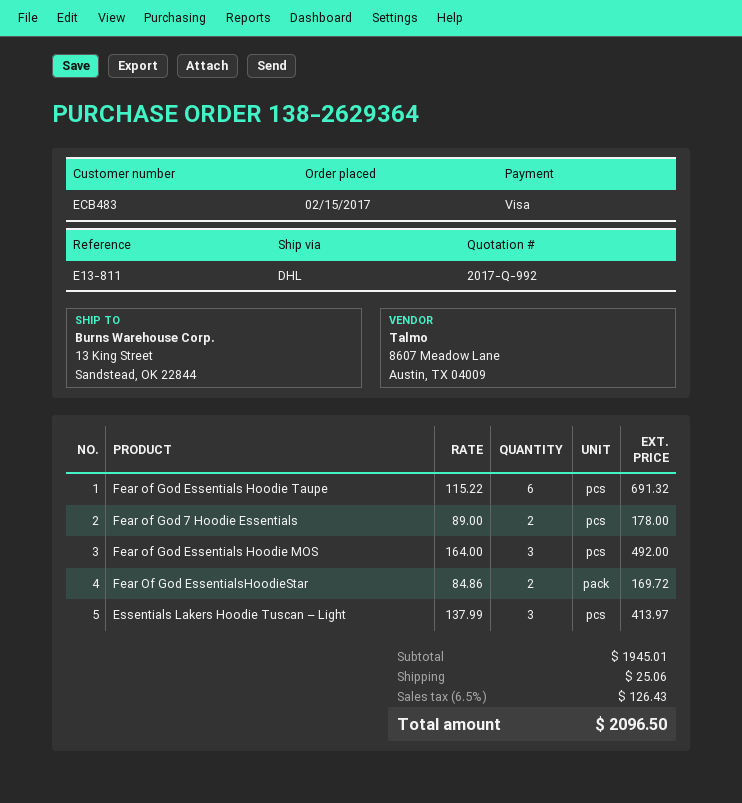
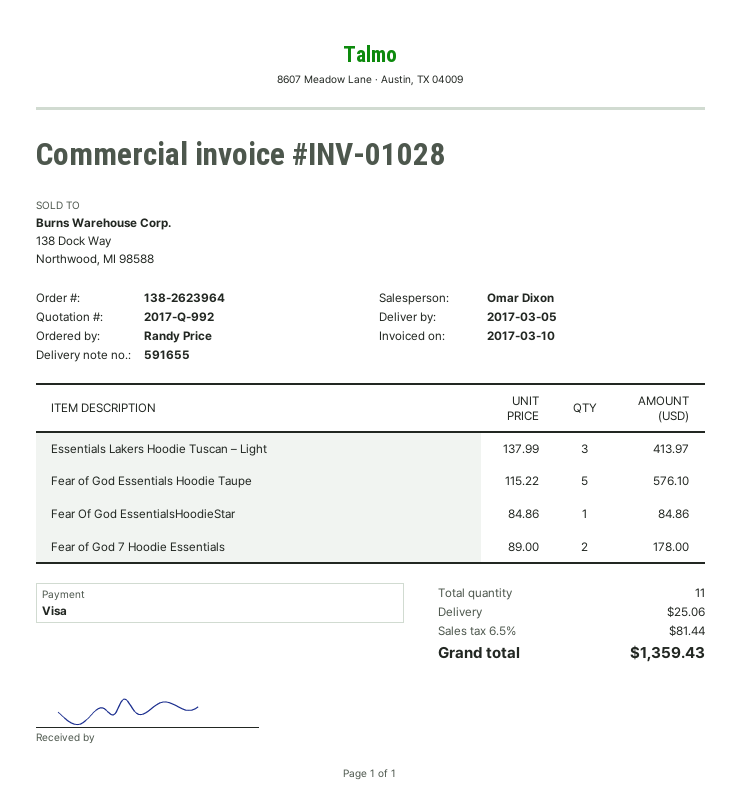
order number: 138-2629364 -> 138-2623964
Fear of God Essentials Hoodie Taupe: 6 x 115.22 = 691.32 -> 5 x 115.22 = 576.10
Fear of God Essentials Hoodie MOS: 3 x 164.00 = 492.00 -> none
Fear Of God EssentialsHoodieStar: 2 x 84.86 = 169.72 -> 1 x 84.86 = 84.86
tax: 6.5% = 126.43 -> 6.5% = 81.44
total: 2096.50 -> 1359.43

